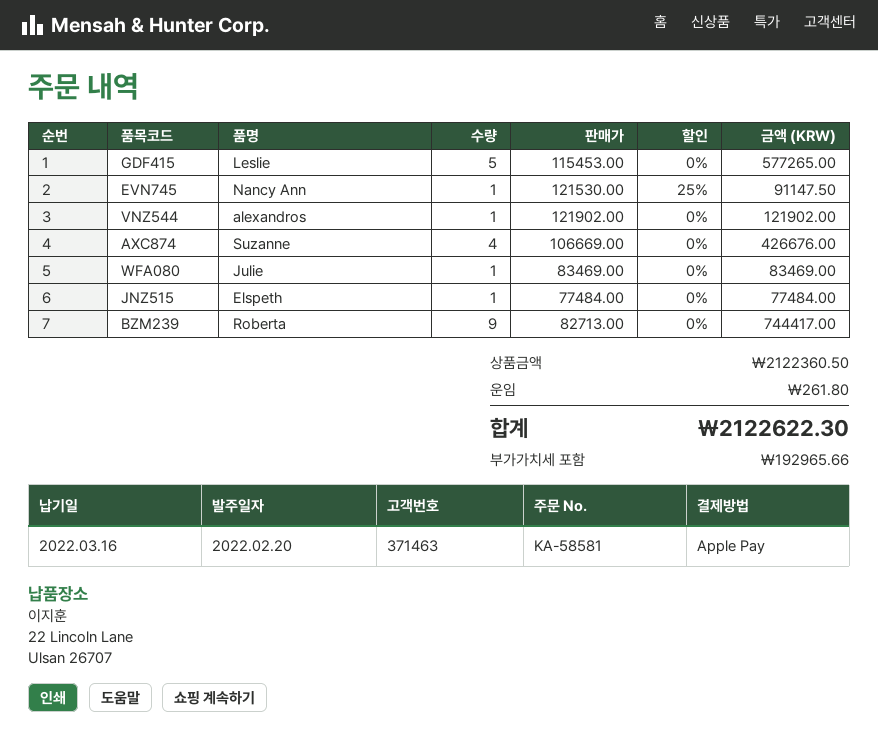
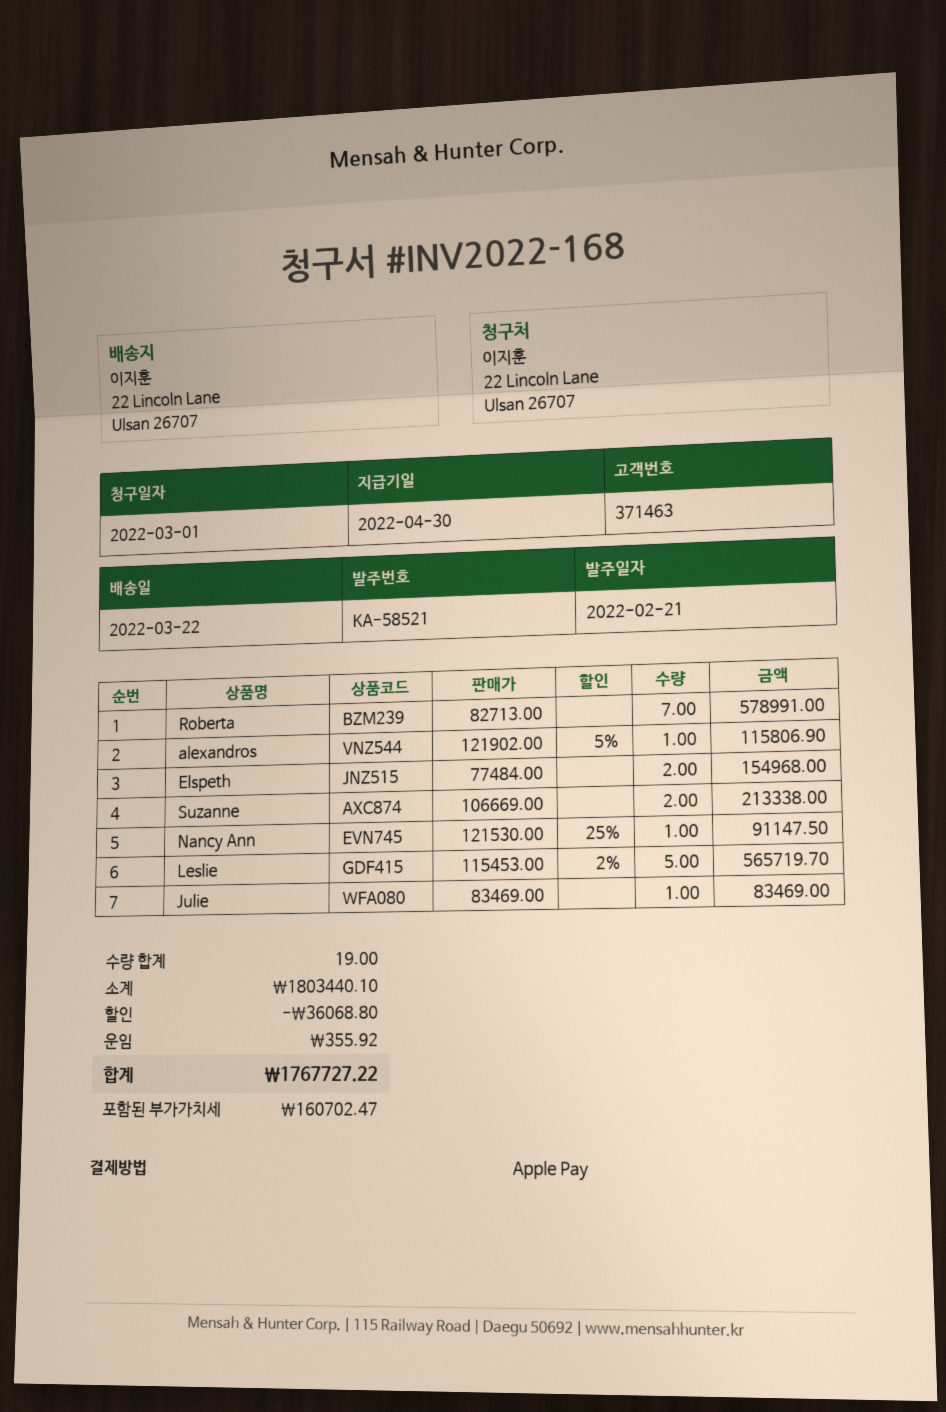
order number: KA-58581 -> KA-58521
order date: 2022-02-20 -> 2022-02-21
delivery date: 2022-03-16 -> 2022-03-22
Leslie: 5 x 115453.00 = 577265.00 -> 5 x 115453.00 - 2% = 565719.70
alexandros: 1 x 121902.00 = 121902.00 -> 1 x 121902.00 - 5% = 115806.90
Suzanne: 4 x 106669.00 = 426676.00 -> 2 x 106669.00 = 213338.00
Elspeth: 1 x 77484.00 = 77484.00 -> 2 x 77484.00 = 154968.00
Roberta: 9 x 82713.00 = 744417.00 -> 7 x 82713.00 = 578991.00
subtotal: 2122360.50 -> 1803440.10
discount: none -> 36068.80
shipping: 261.80 -> 355.92
tax: 192965.66 -> 160702.47
total: 2122622.30 -> 1767727.22

